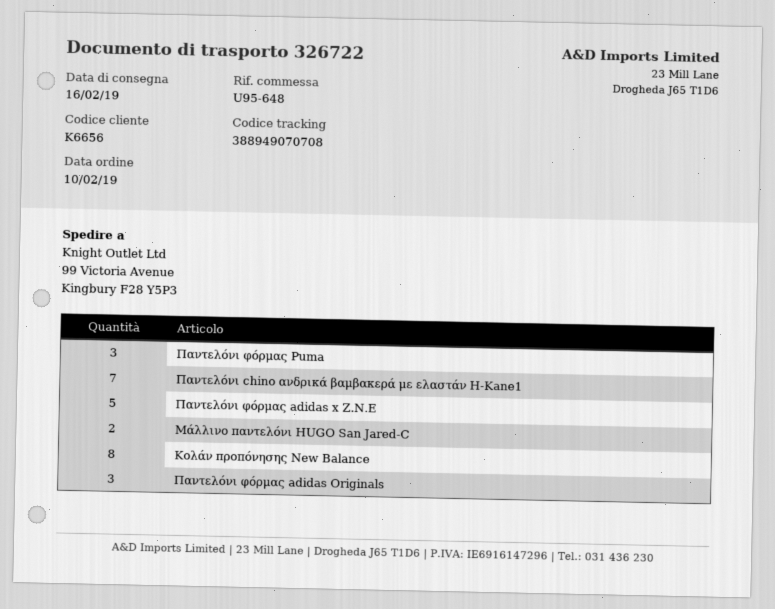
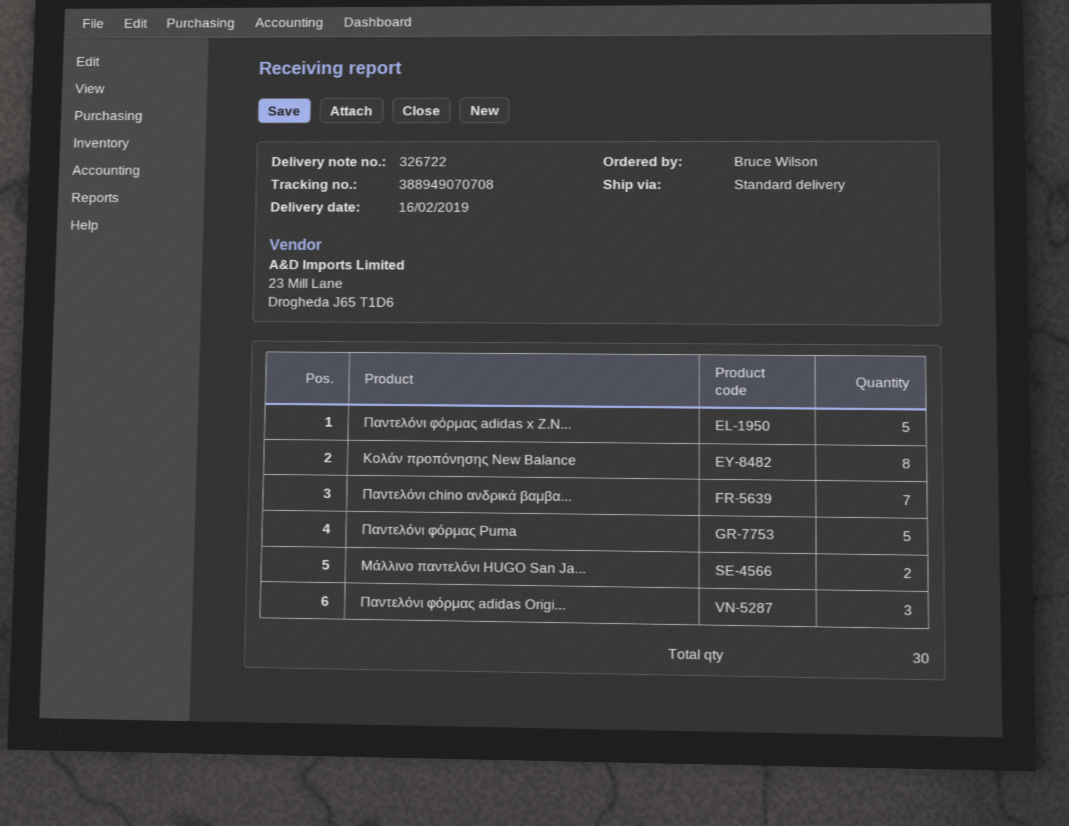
Παντελόνι φόρμας Puma: 3 -> 5

